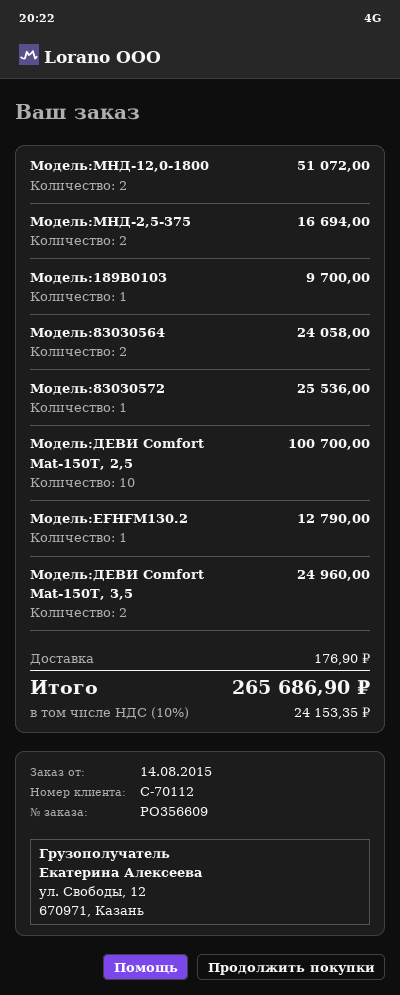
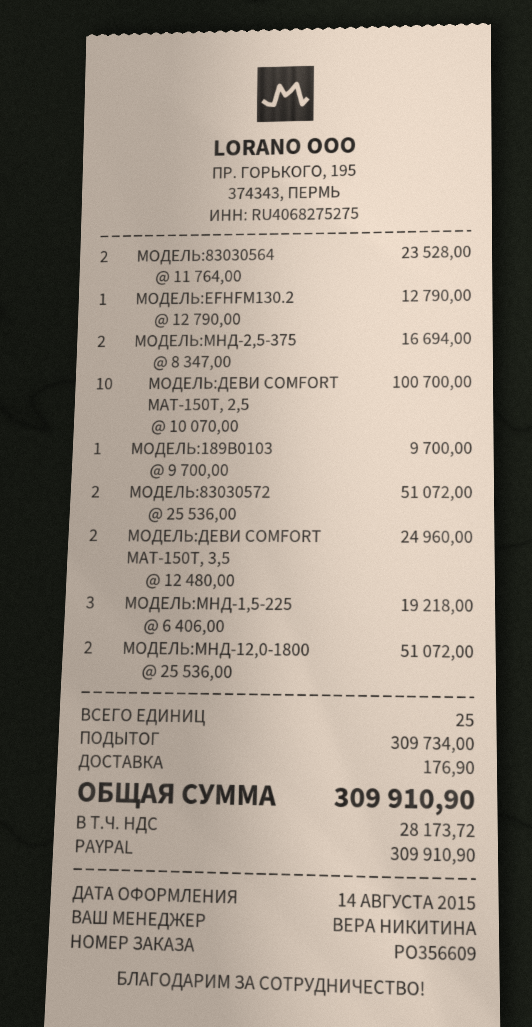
Модель:83030564: 2 for 24058.00 -> 2 for 23528.00
Модель:83030572: 1 for 25536.00 -> 2 for 51072.00
МОДЕЛЬ:МНД-1,5-225: none -> 3 for 19218.00
tax: 24153.35 -> 28173.72
total: 265686.90 -> 309910.90

